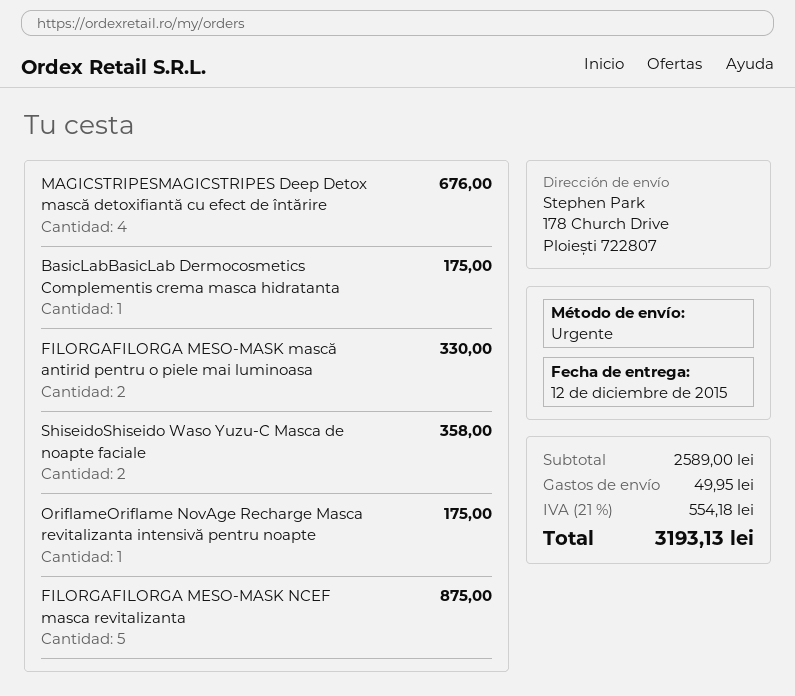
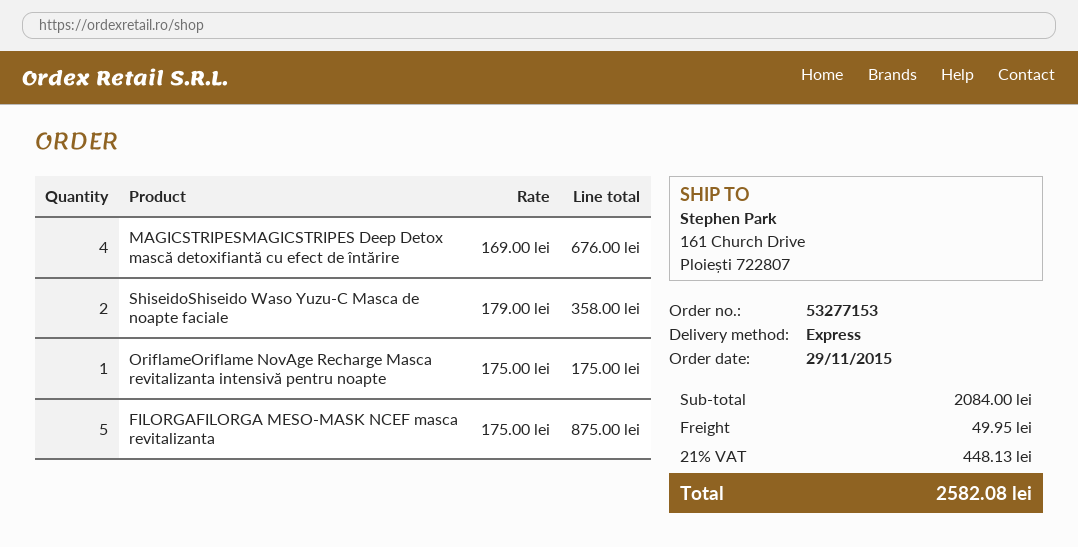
ship to: 178 Church Drive, Ploiești 722807 -> 161 Church Drive, Ploiești 722807
BasicLabBasicLab Dermocosmetics Complementis crema masca hidratanta: 1 for 175.00 -> none
FILORGAFILORGA MESO-MASK mască antirid pentru o piele mai luminoasa: 2 for 330.00 -> none
subtotal: 2589.00 -> 2084.00
tax: 21% = 554.18 -> 21% = 448.13
total: 3193.13 -> 2582.08

